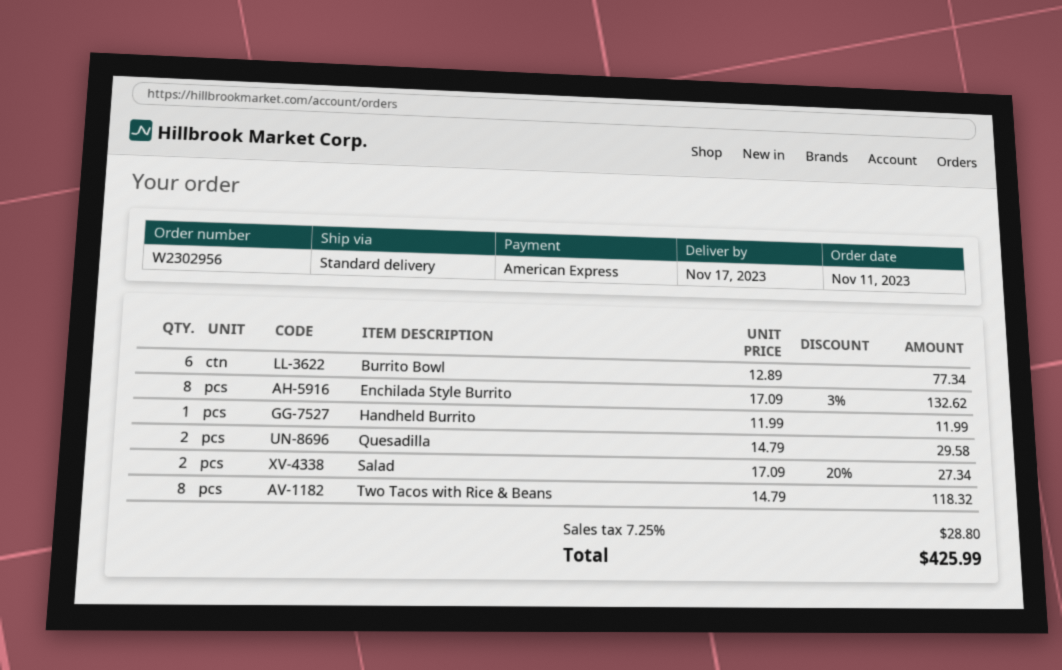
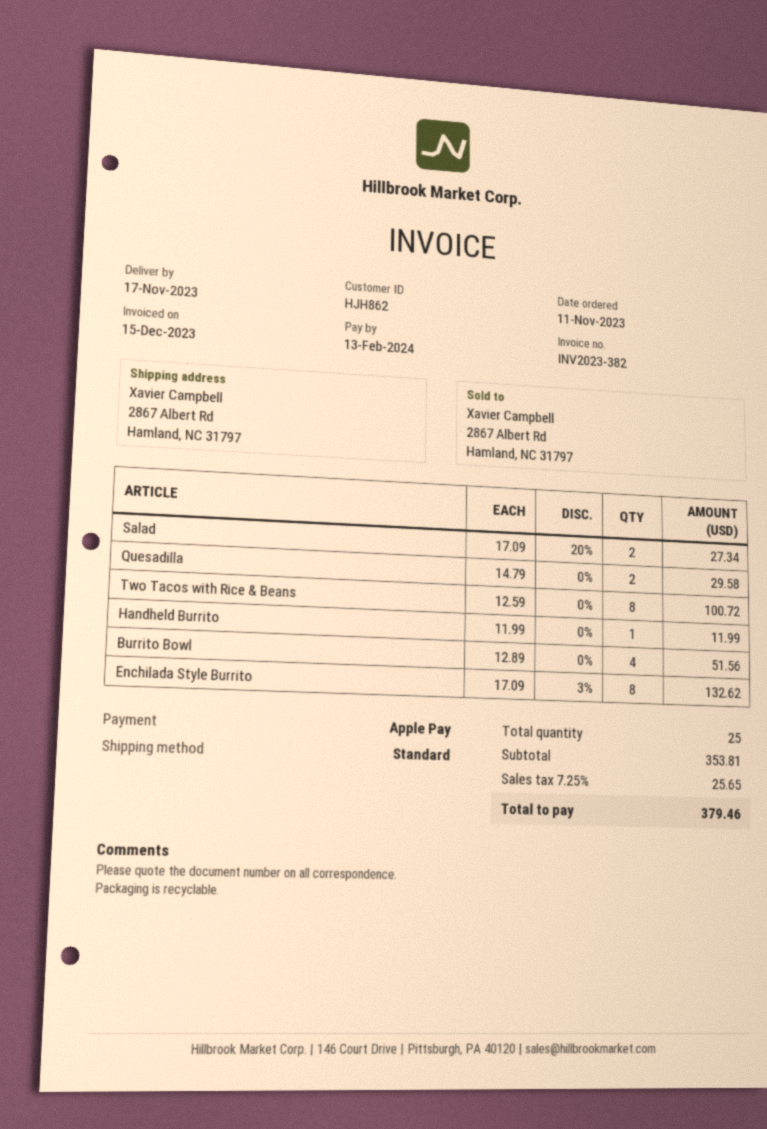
payment method: American Express -> Apple Pay
Burrito Bowl: 6 x 12.89 = 77.34 -> 4 x 12.89 = 51.56
Two Tacos with Rice & Beans: 8 x 14.79 = 118.32 -> 8 x 12.59 = 100.72
tax: 7.25% = 28.80 -> 7.25% = 25.65
total: 425.99 -> 379.46

